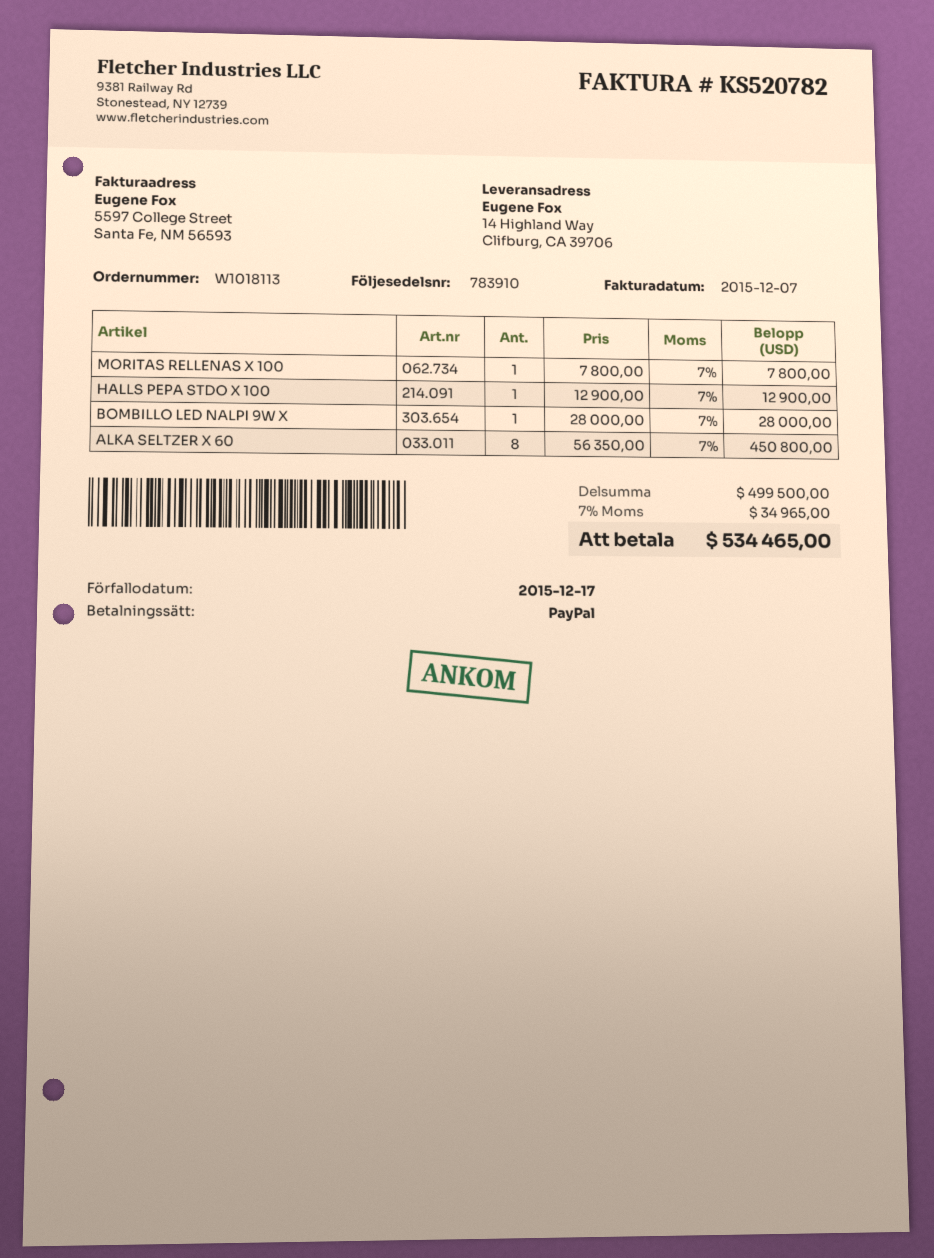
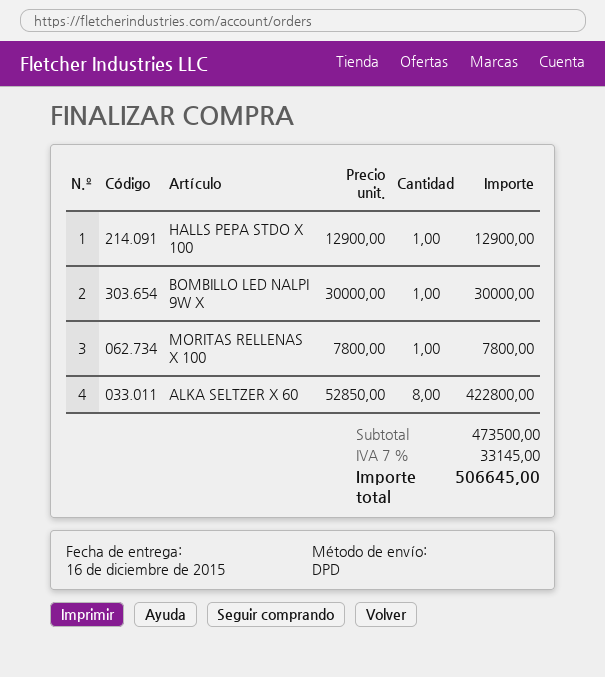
BOMBILLO LED NALPI 9W X: 1 x 28000.00 = 28000.00 -> 1 x 30000.00 = 30000.00
ALKA SELTZER X 60: 8 x 56350.00 = 450800.00 -> 8 x 52850.00 = 422800.00
subtotal: 499500.00 -> 473500.00
tax: 7% = 34965.00 -> 7% = 33145.00
total: 534465.00 -> 506645.00

